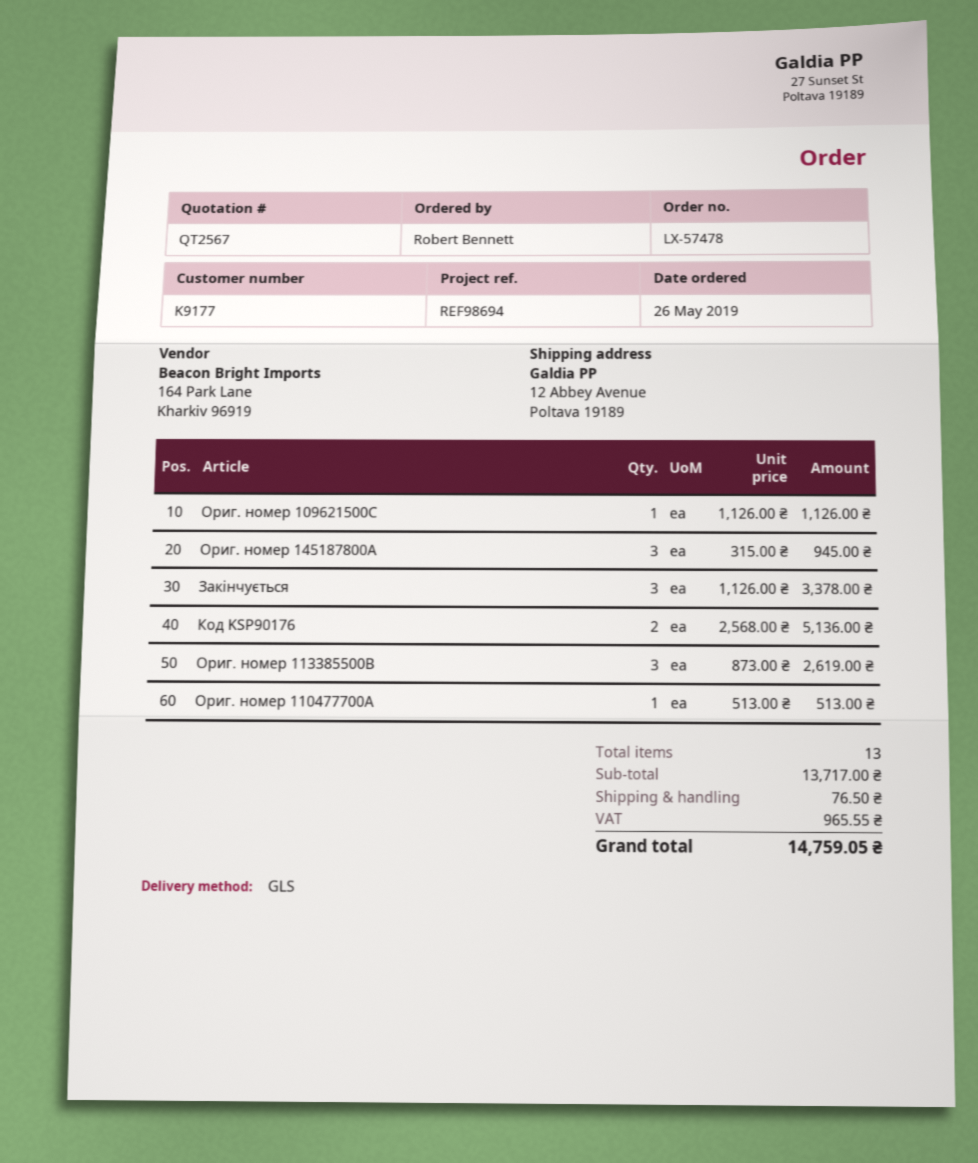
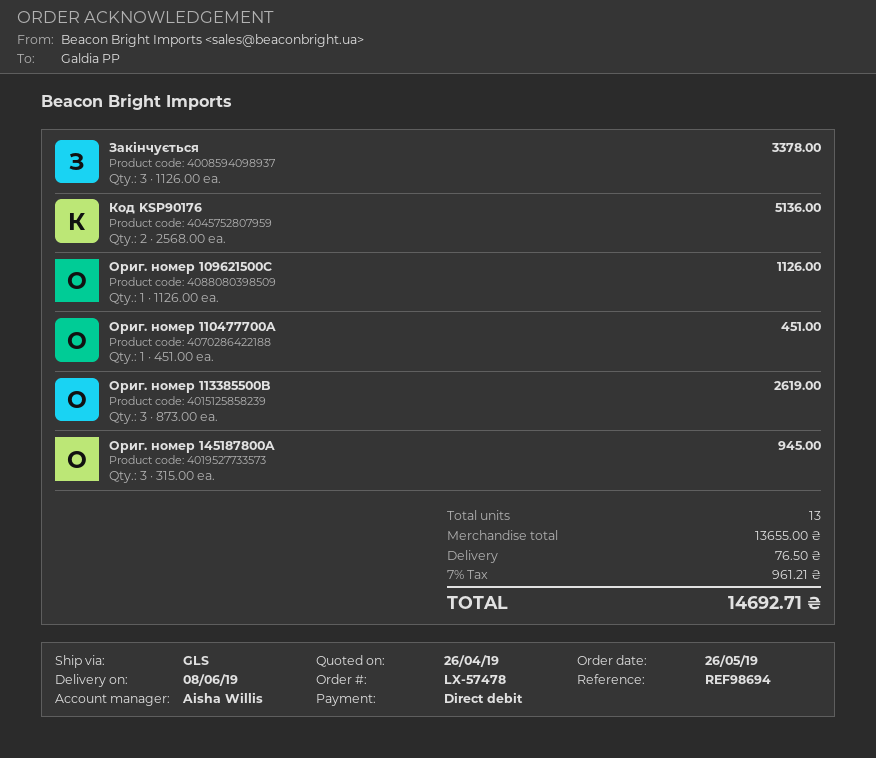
Ориг. номер 110477700A: 1 x 513.00 = 513.00 -> 1 x 451.00 = 451.00
subtotal: 13717.00 -> 13655.00
tax: 965.55 -> 961.21
total: 14759.05 -> 14692.71

